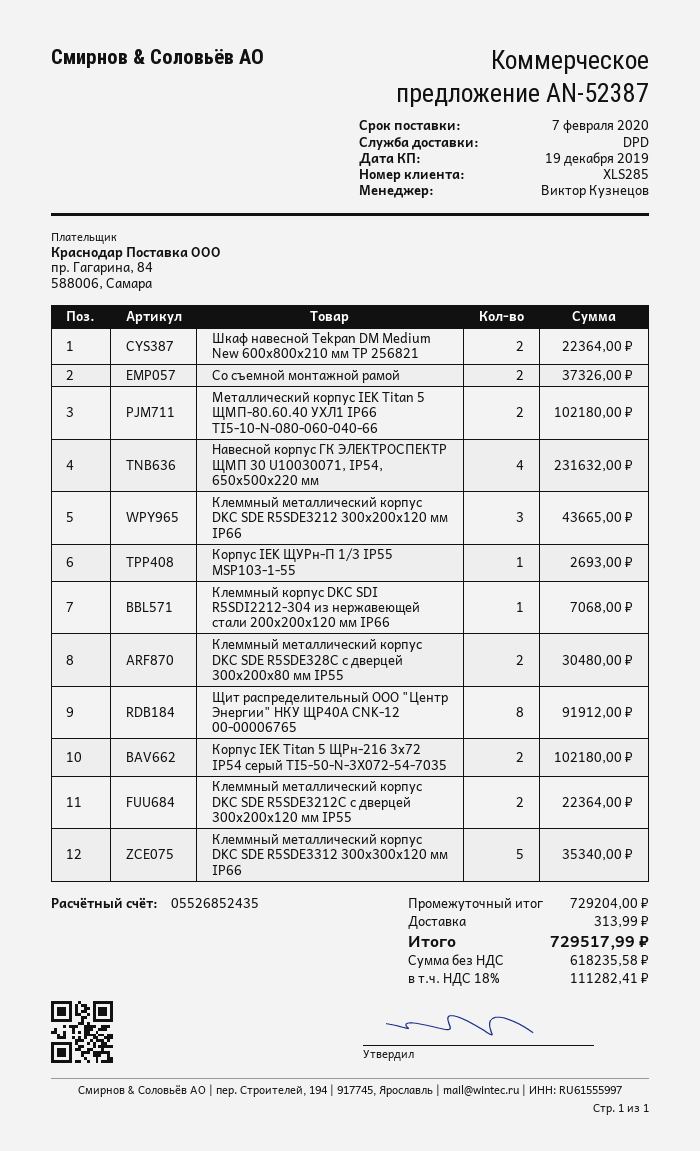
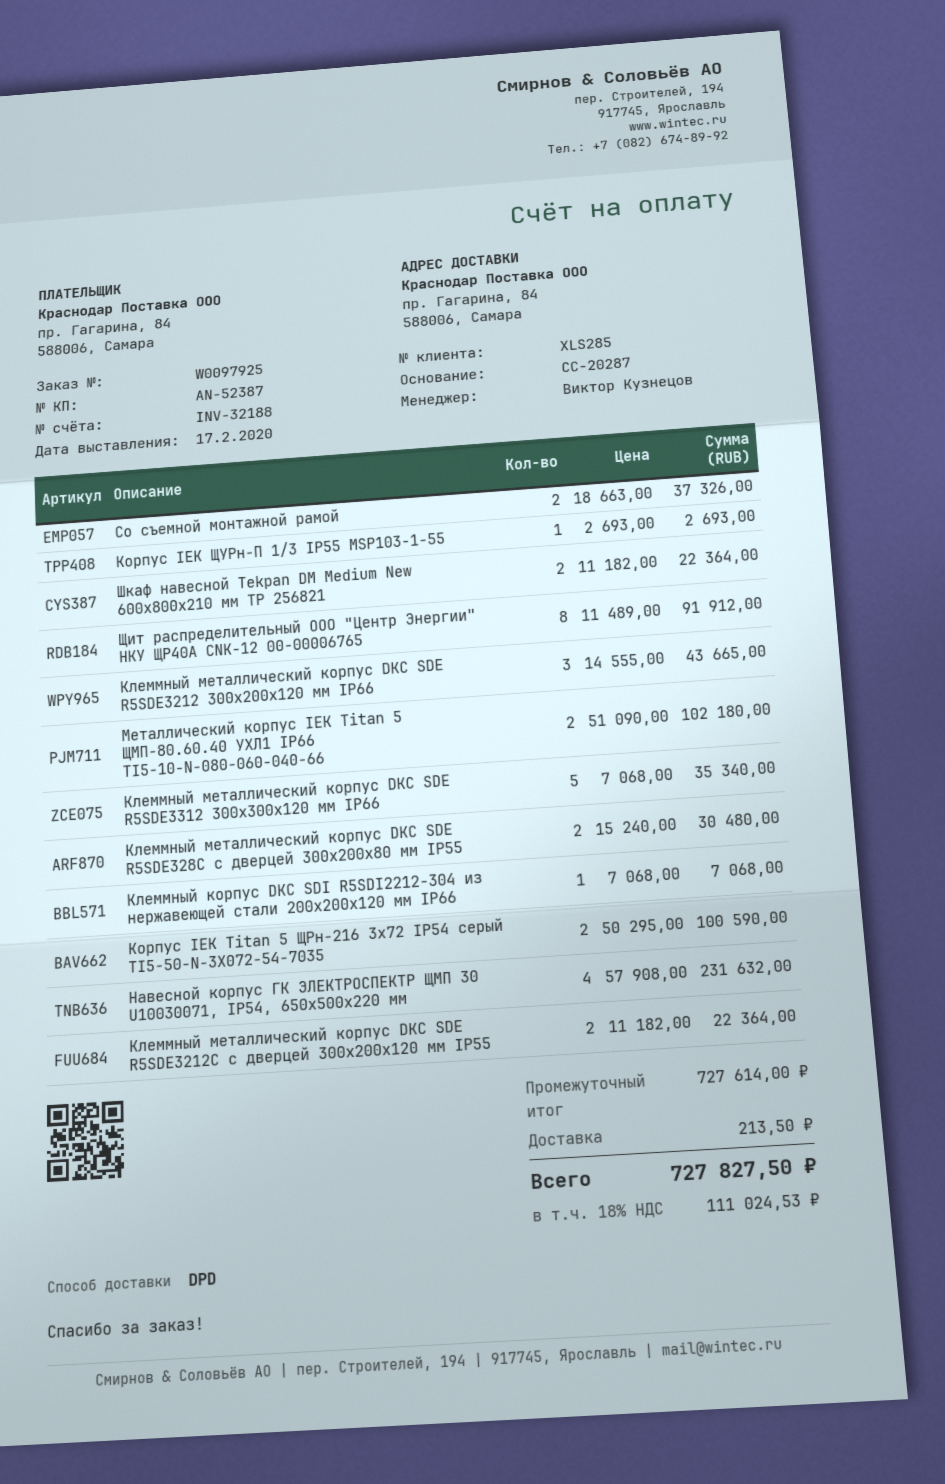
Корпус IEK Titan 5 ЩРн-216 3x72 IP54 серый TI5-50-N-3X072-54-7035: 2 for 102180.00 -> 2 for 100590.00
subtotal: 729204.00 -> 727614.00
shipping: 313.99 -> 213.50
tax: 18% = 111282.41 -> 18% = 111024.53
total: 729517.99 -> 727827.50

